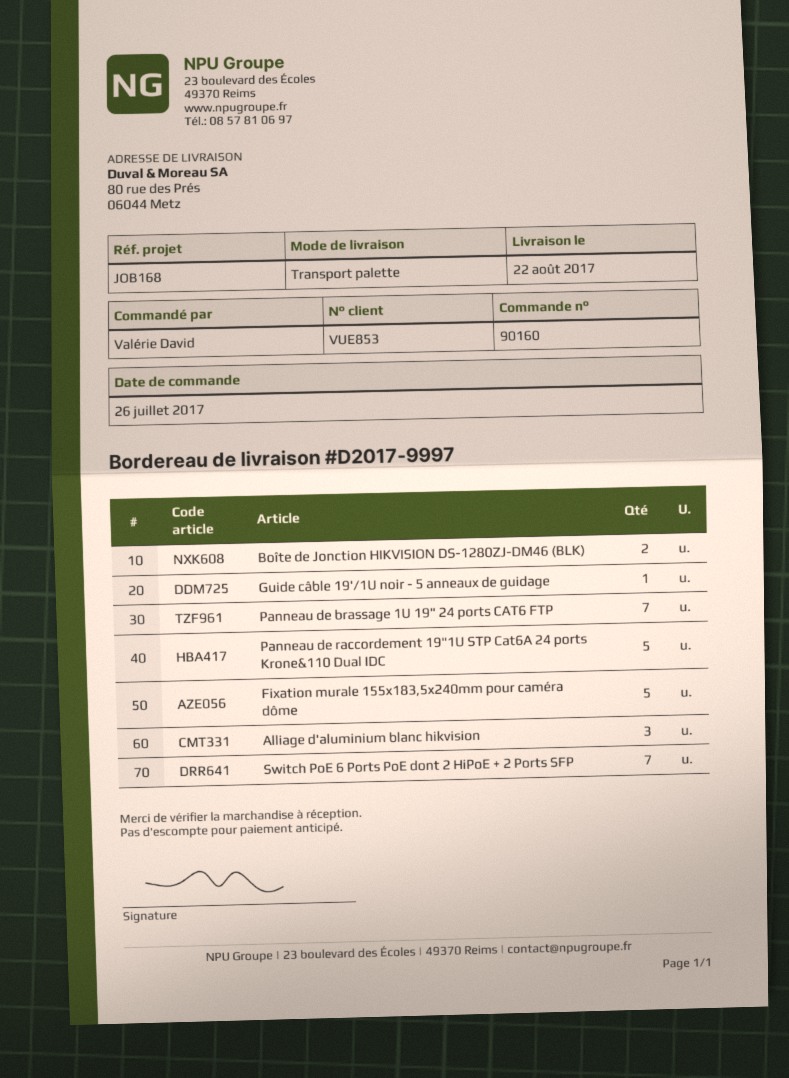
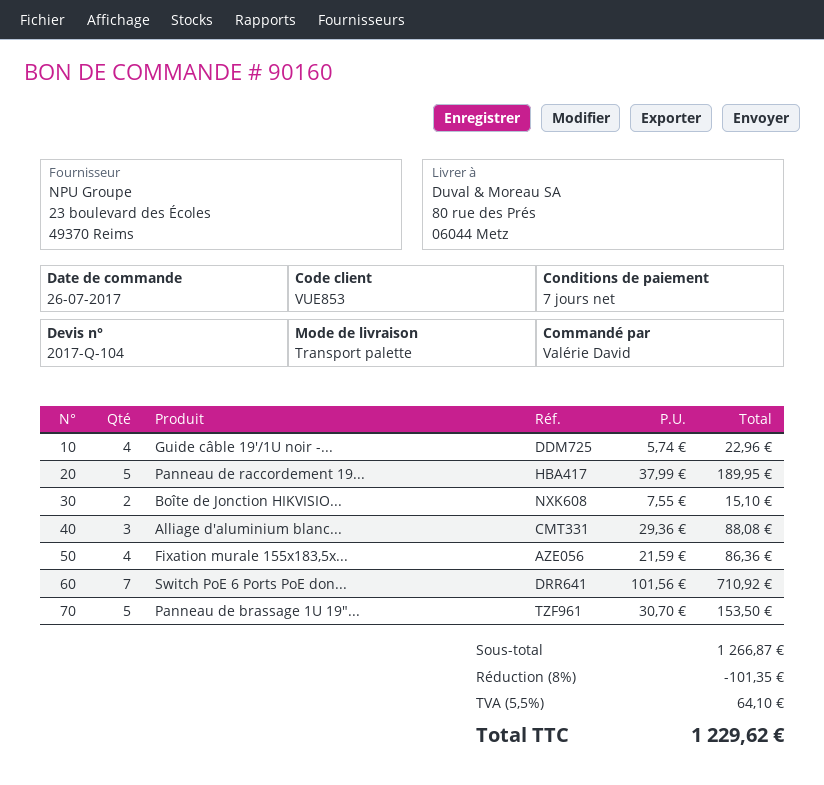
Guide câble 19'/1U noir - 5 anneaux de guidage: 1 -> 4
Panneau de brassage 1U 19" 24 ports CAT6 FTP: 7 -> 5
Fixation murale 155x183,5x240mm pour caméra dôme: 5 -> 4

